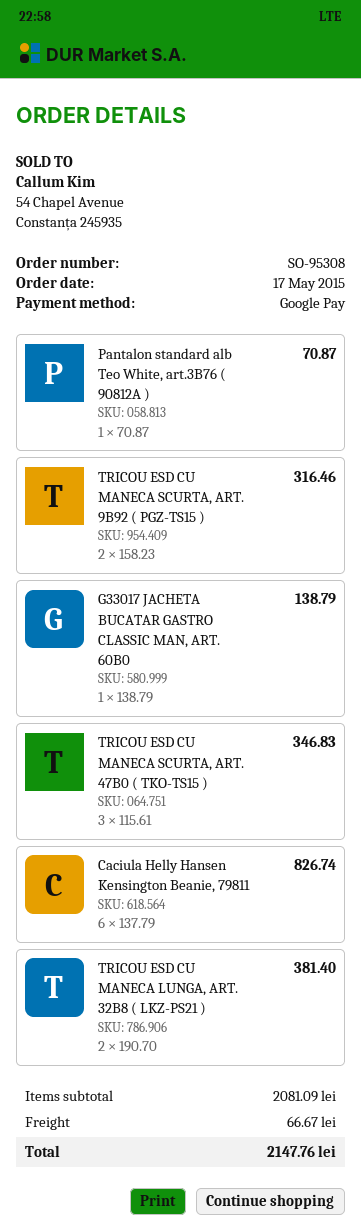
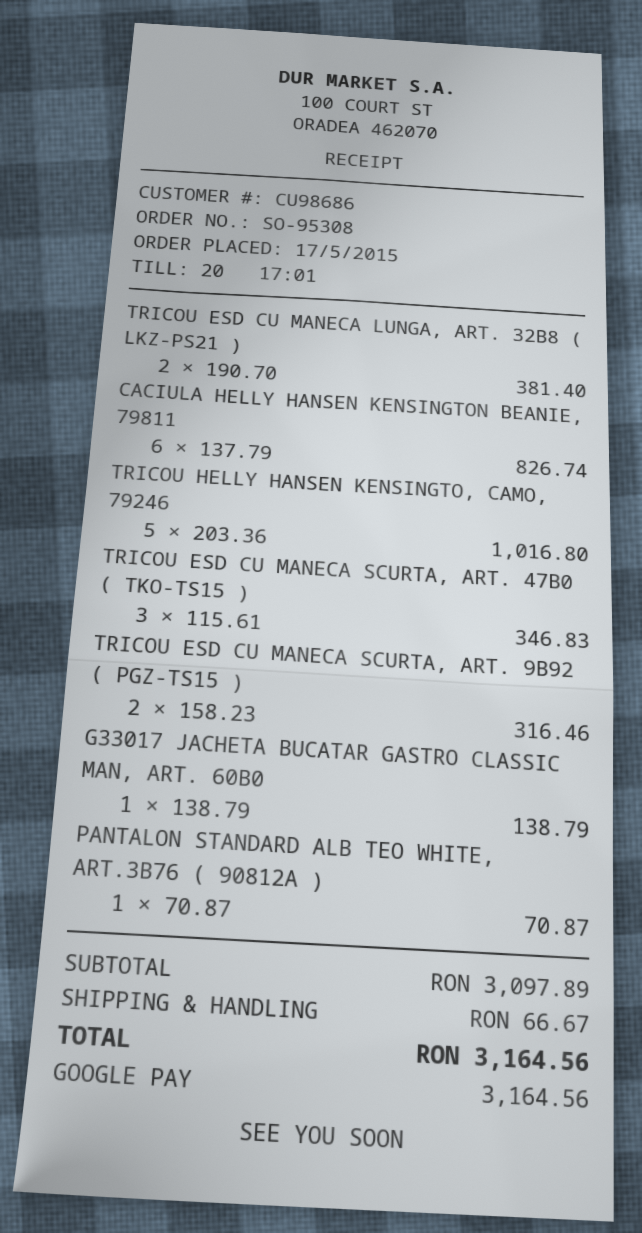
TRICOU HELLY HANSEN KENSINGTO, CAMO, 79246: none -> 5 x 203.36 = 1016.80
subtotal: 2081.09 -> 3097.89
total: 2147.76 -> 3164.56

